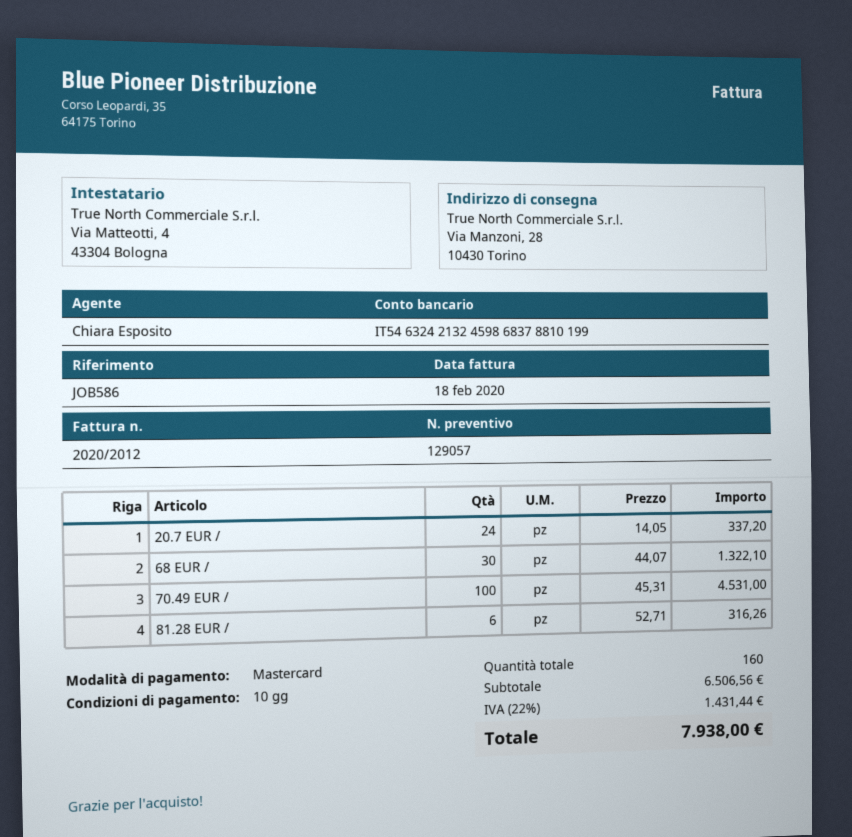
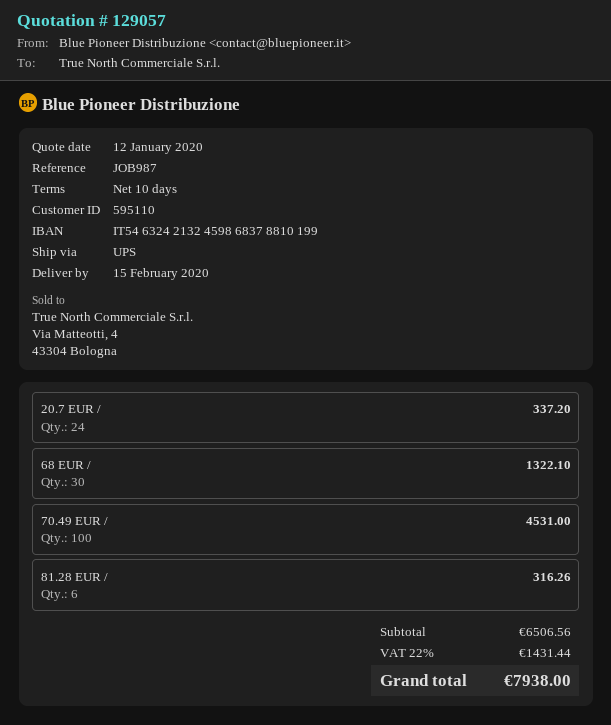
reference: JOB586 -> JOB987

